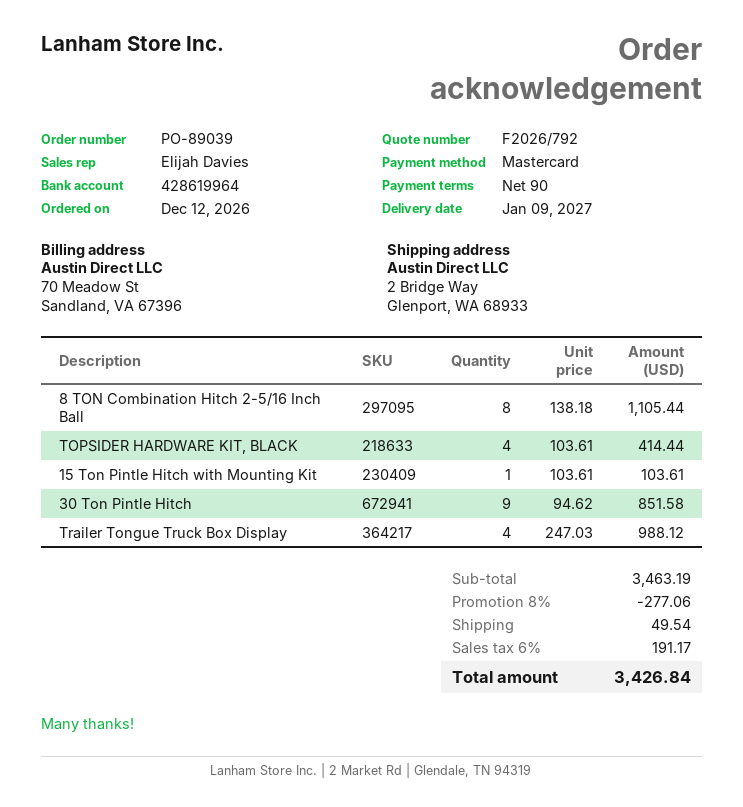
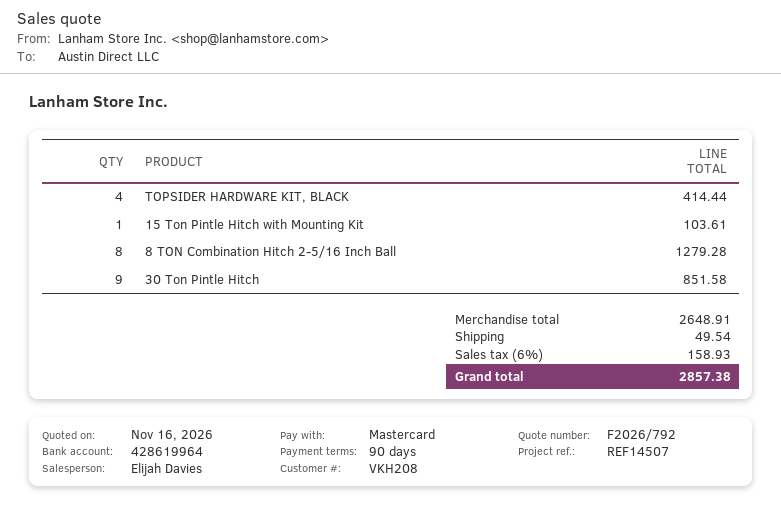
8 TON Combination Hitch 2-5/16 Inch Ball: 8 for 1105.44 -> 8 for 1279.28
Trailer Tongue Truck Box Display: 4 for 988.12 -> none
subtotal: 3463.19 -> 2648.91
discount: 8% = 277.06 -> none
tax: 6% = 191.17 -> 6% = 158.93
total: 3426.84 -> 2857.38

